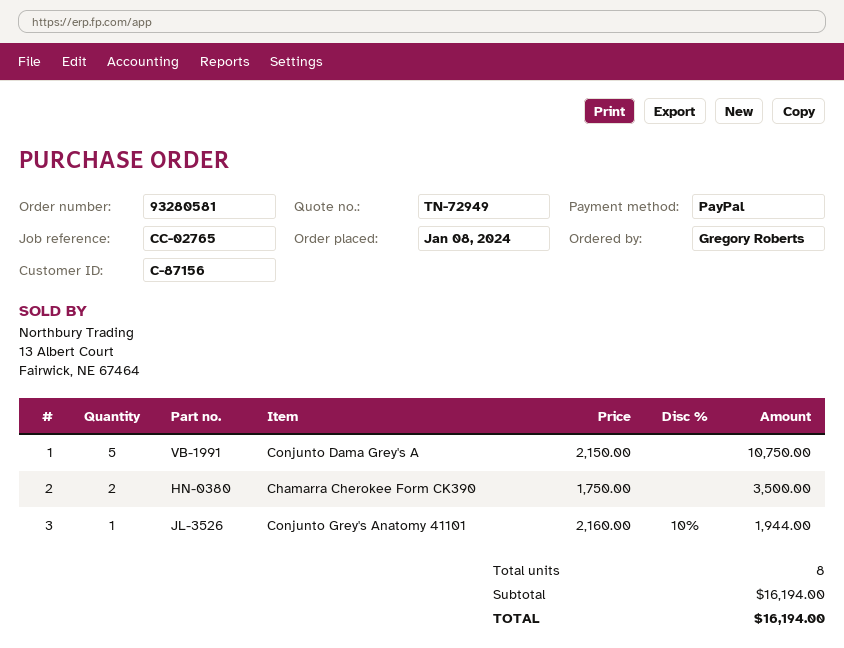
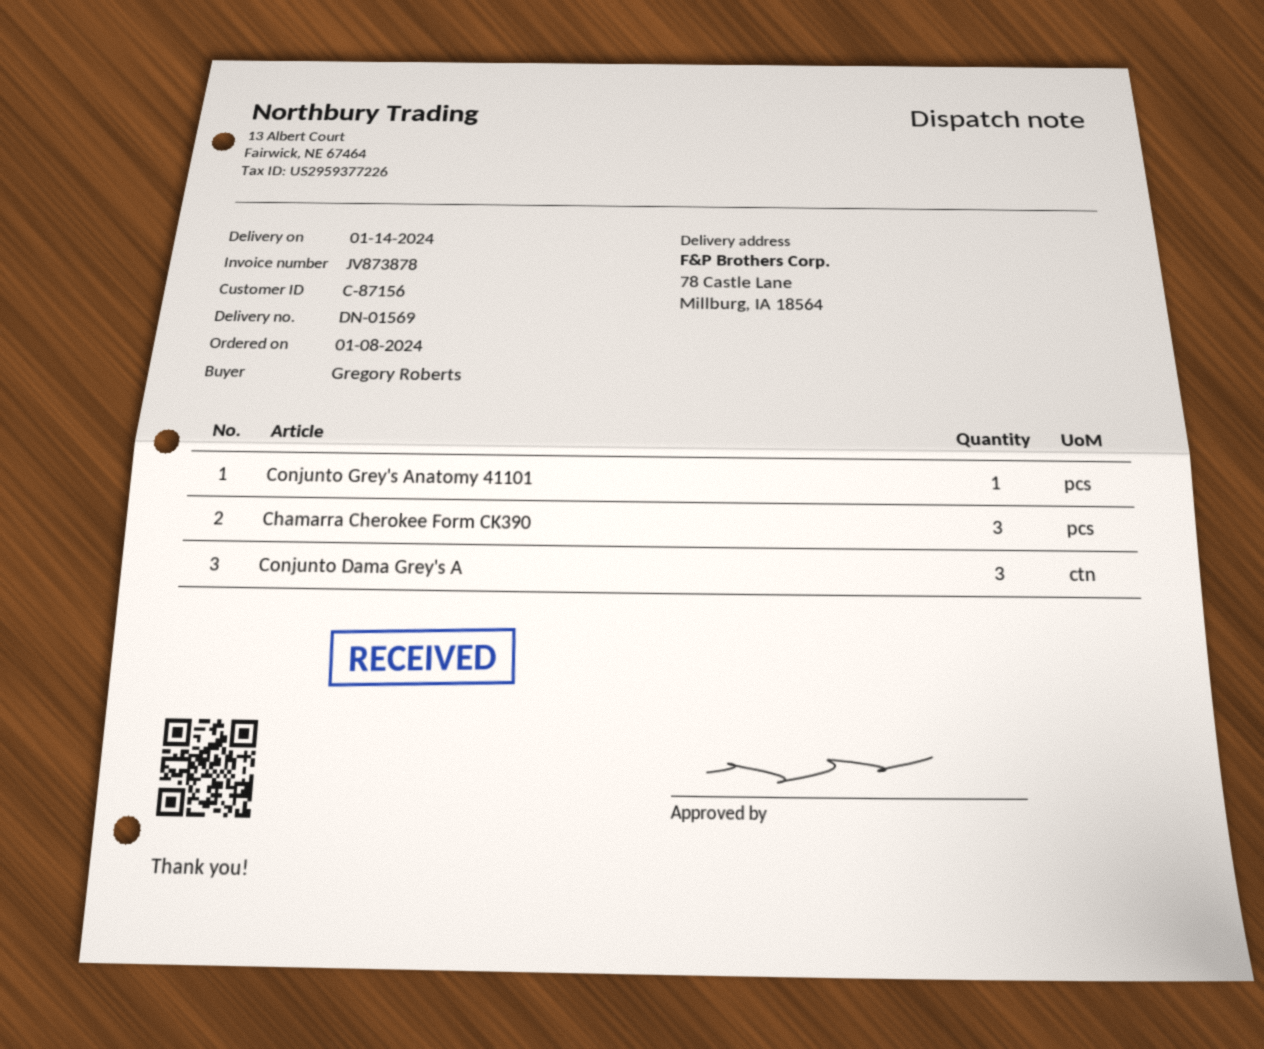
Conjunto Dama Grey's A: 5 -> 3
Chamarra Cherokee Form CK390: 2 -> 3

